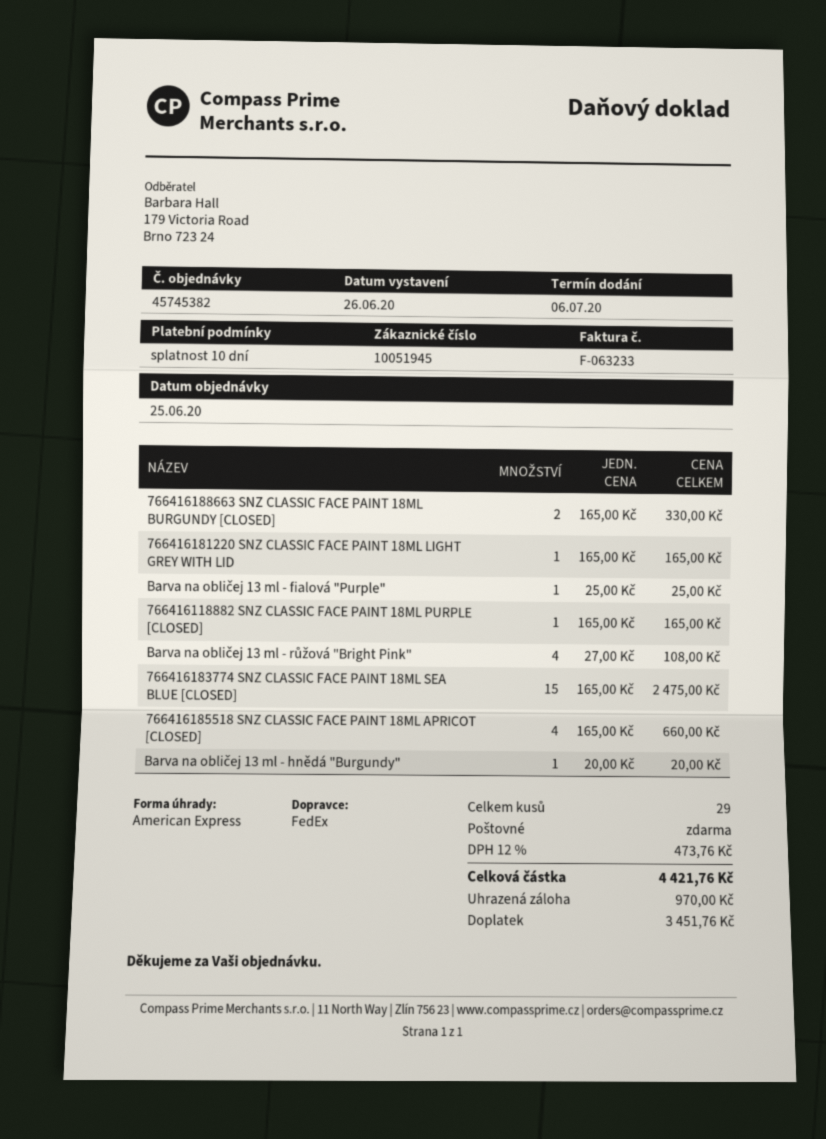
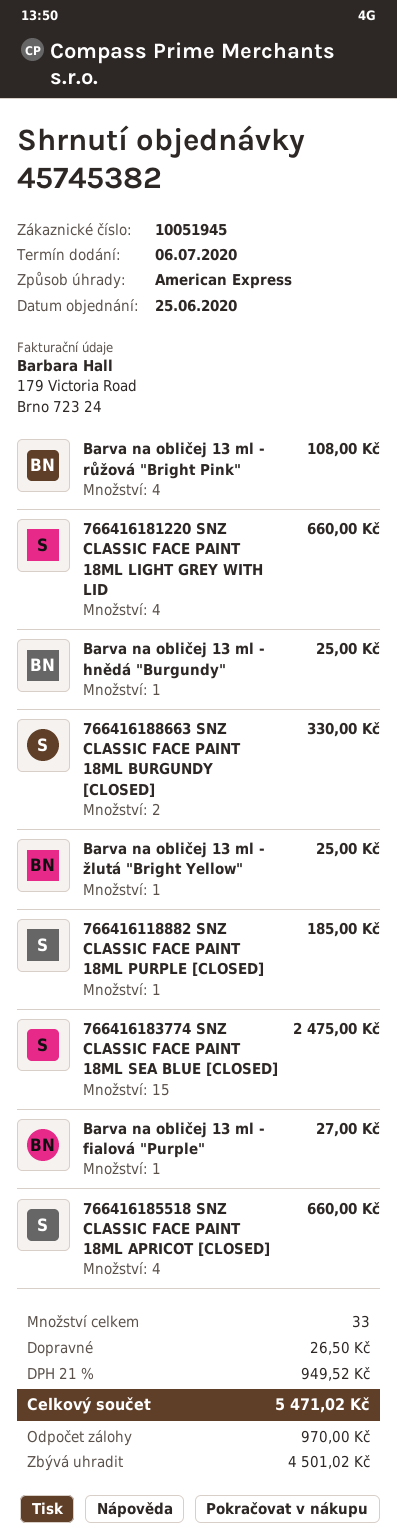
766416181220 SNZ CLASSIC FACE PAINT 18ML LIGHT GREY WITH LID: 1 for 165.00 -> 4 for 660.00
Barva na obličej 13 ml - fialová "Purple": 1 for 25.00 -> 1 for 27.00
766416118882 SNZ CLASSIC FACE PAINT 18ML PURPLE [CLOSED]: 1 for 165.00 -> 1 for 185.00
Barva na obličej 13 ml - hnědá "Burgundy": 1 for 20.00 -> 1 for 25.00
Barva na obličej 13 ml - žlutá "Bright Yellow": none -> 1 for 25.00
total quantity: 29 -> 33
shipping: 0.00 -> 26.50
tax: 12% = 473.76 -> 21% = 949.52
total: 4421.76 -> 5471.02
balance: 3451.76 -> 4501.02

